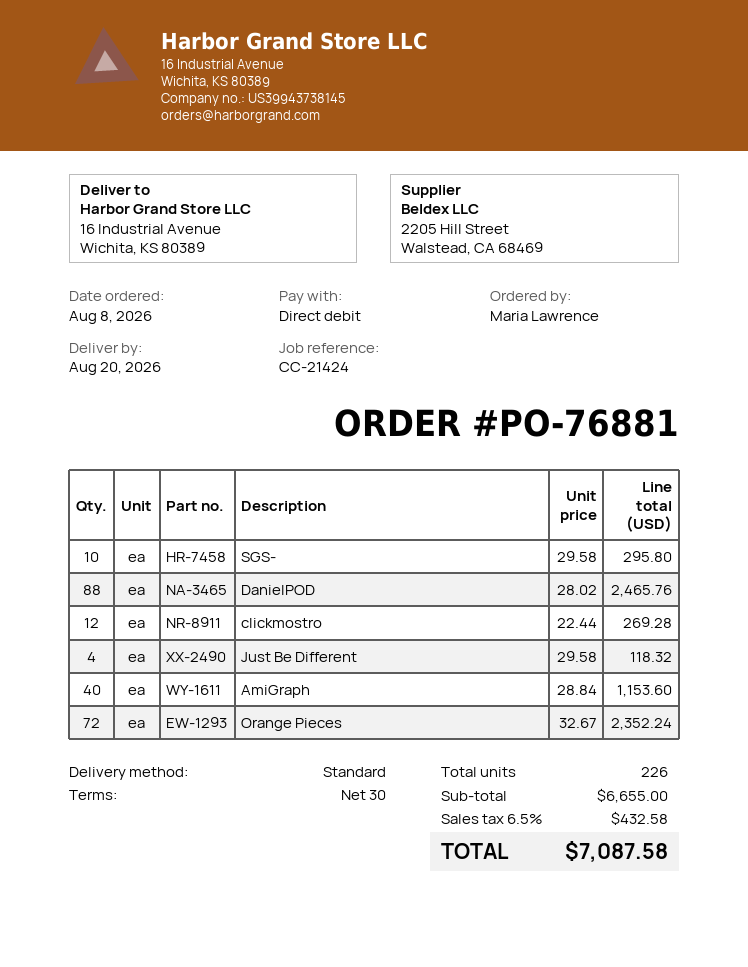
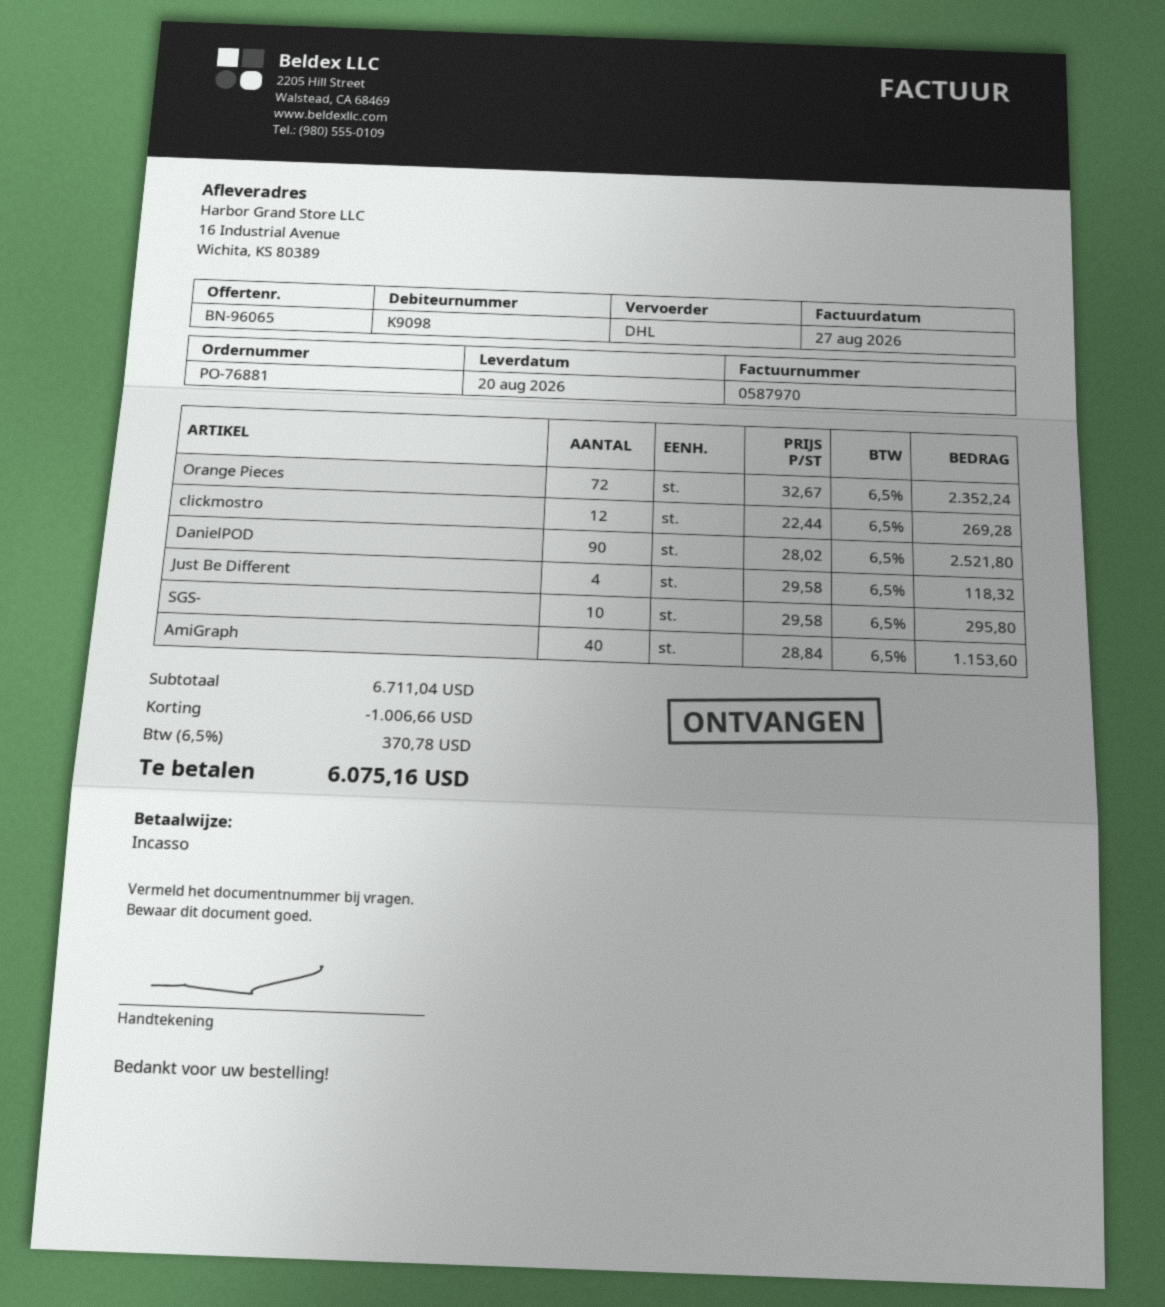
shipping method: standard -> DHL
DanielPOD: 88 x 28.02 = 2465.76 -> 90 x 28.02 = 2521.80
subtotal: 6655.00 -> 6711.04
discount: none -> 1006.66
tax: 6.5% = 432.58 -> 6.5% = 370.78
total: 7087.58 -> 6075.16

